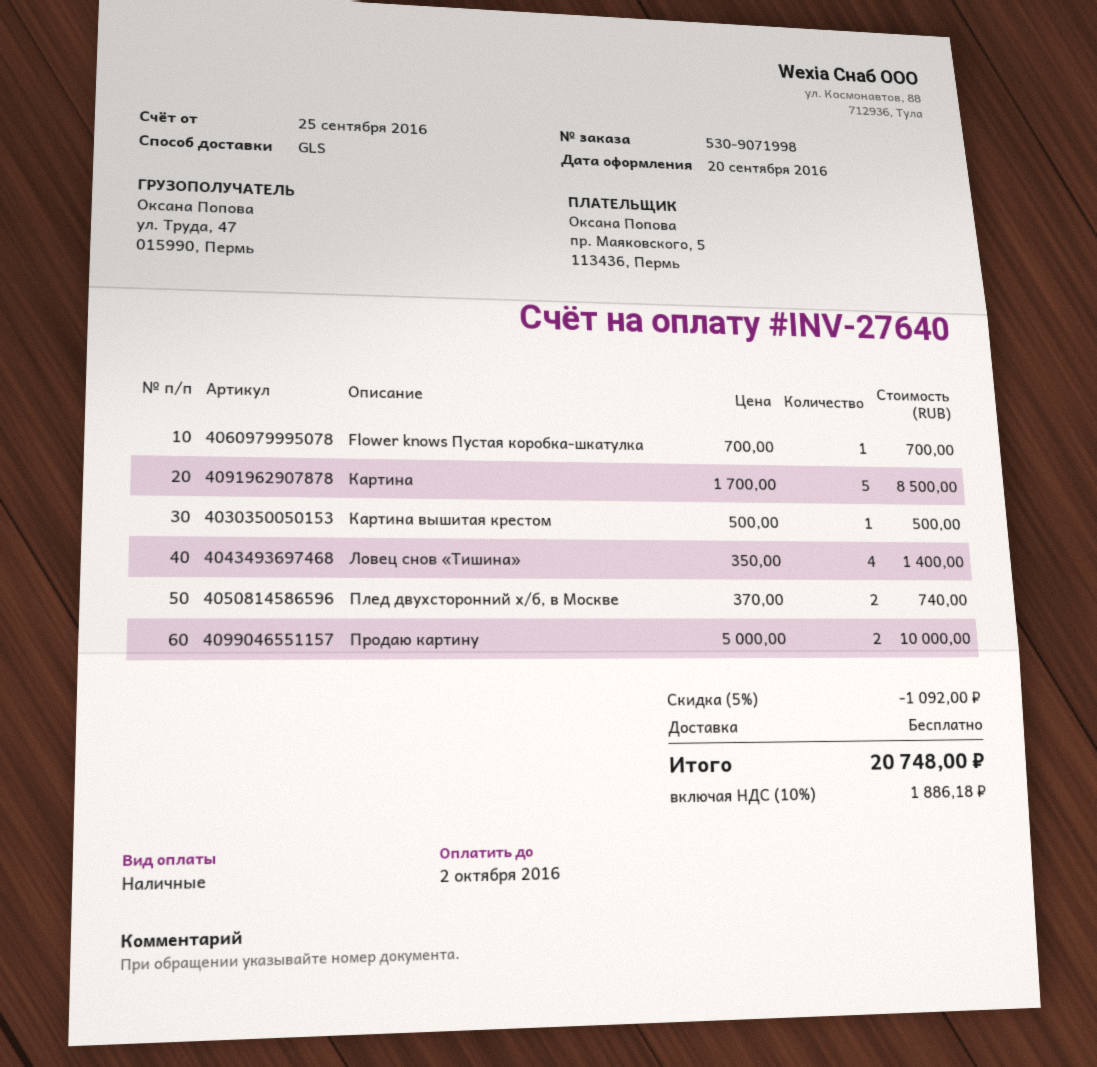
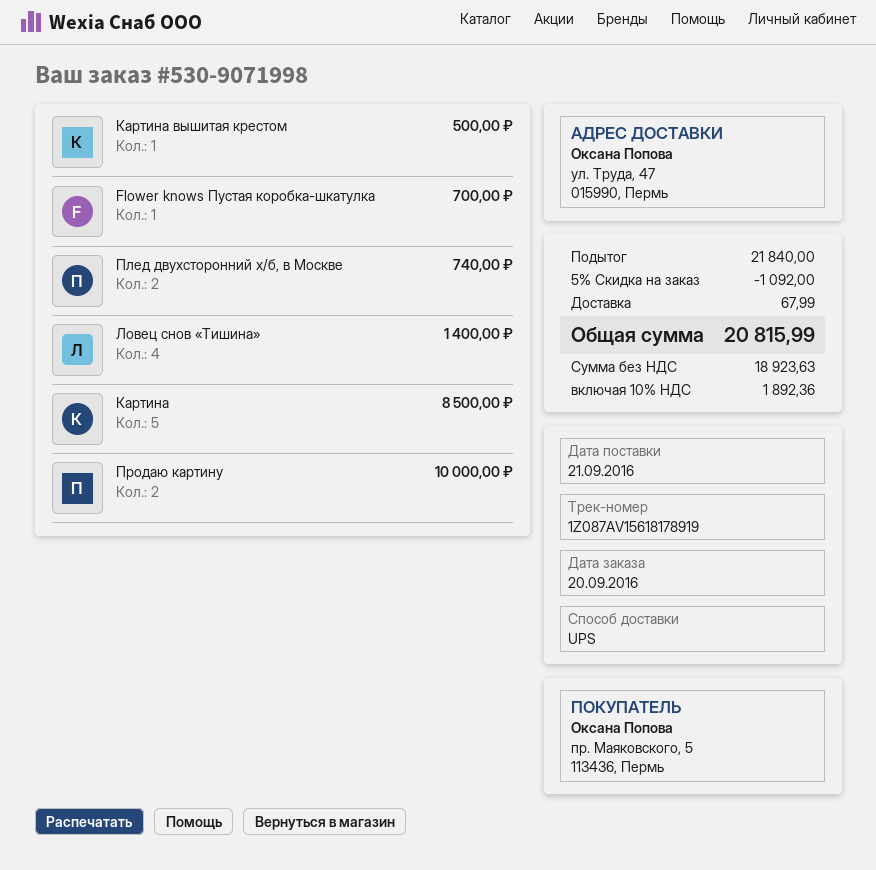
shipping method: GLS -> UPS
shipping: 0.00 -> 67.99
tax: 10% = 1886.18 -> 10% = 1892.36
total: 20748.00 -> 20815.99

